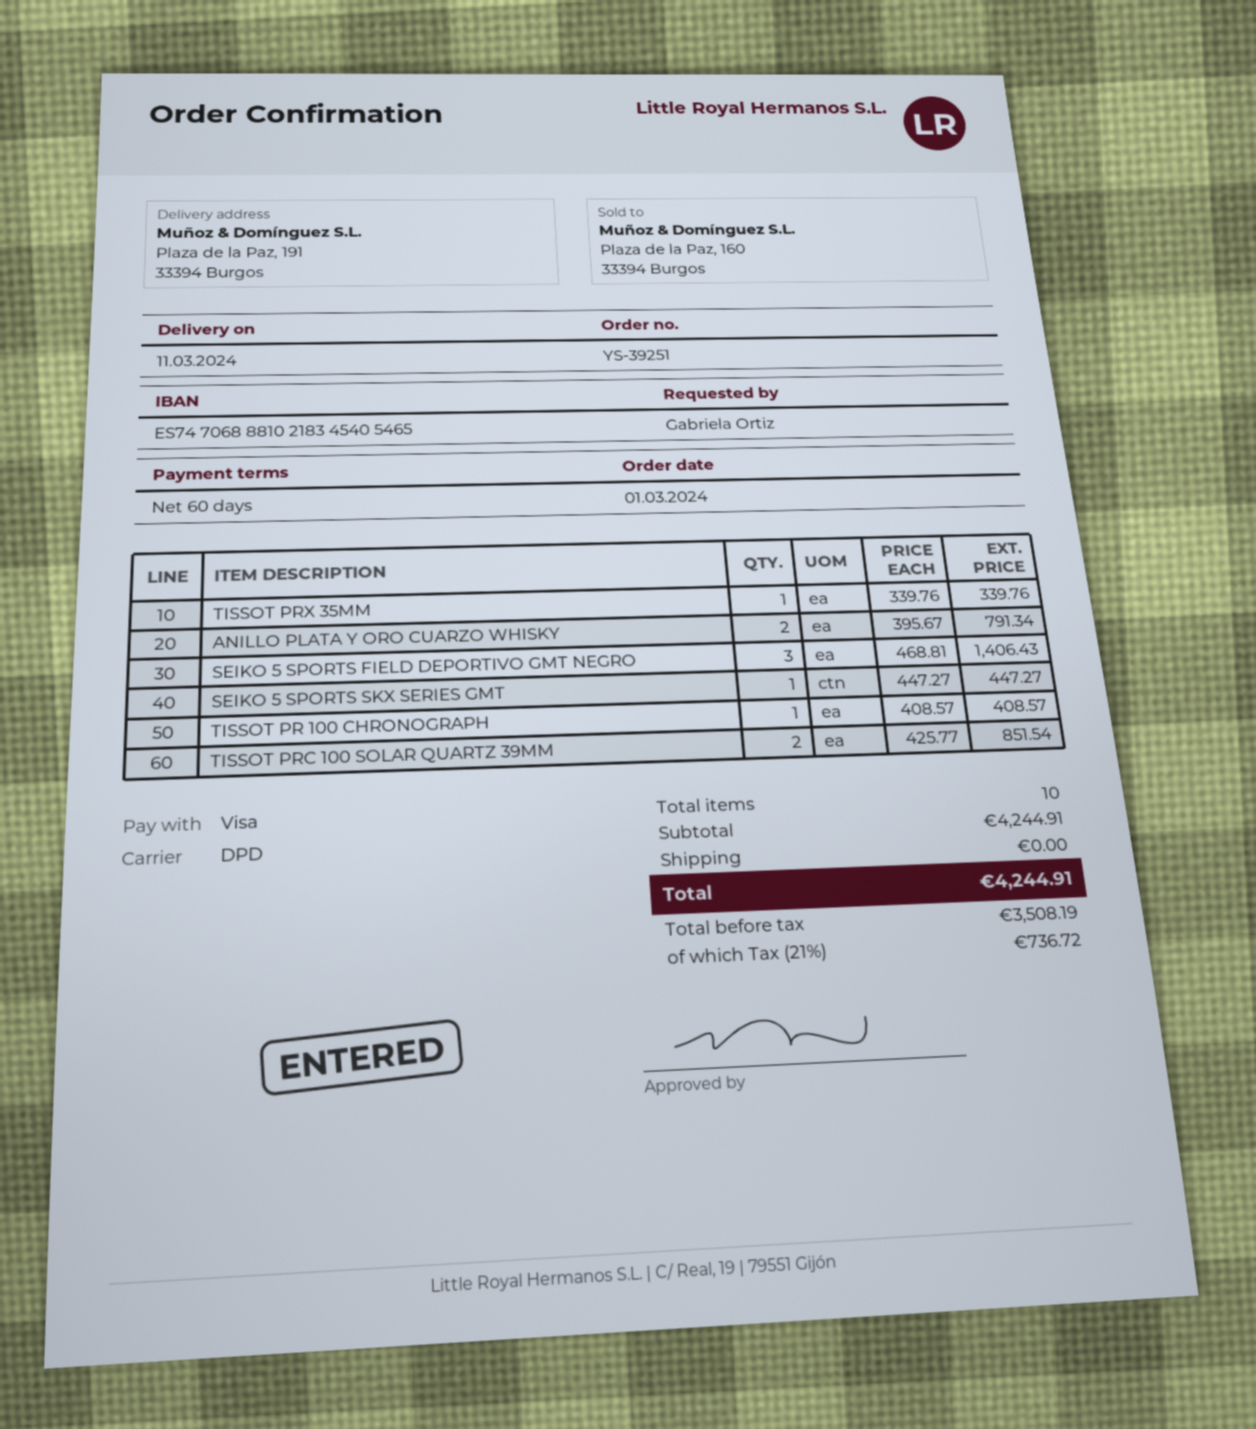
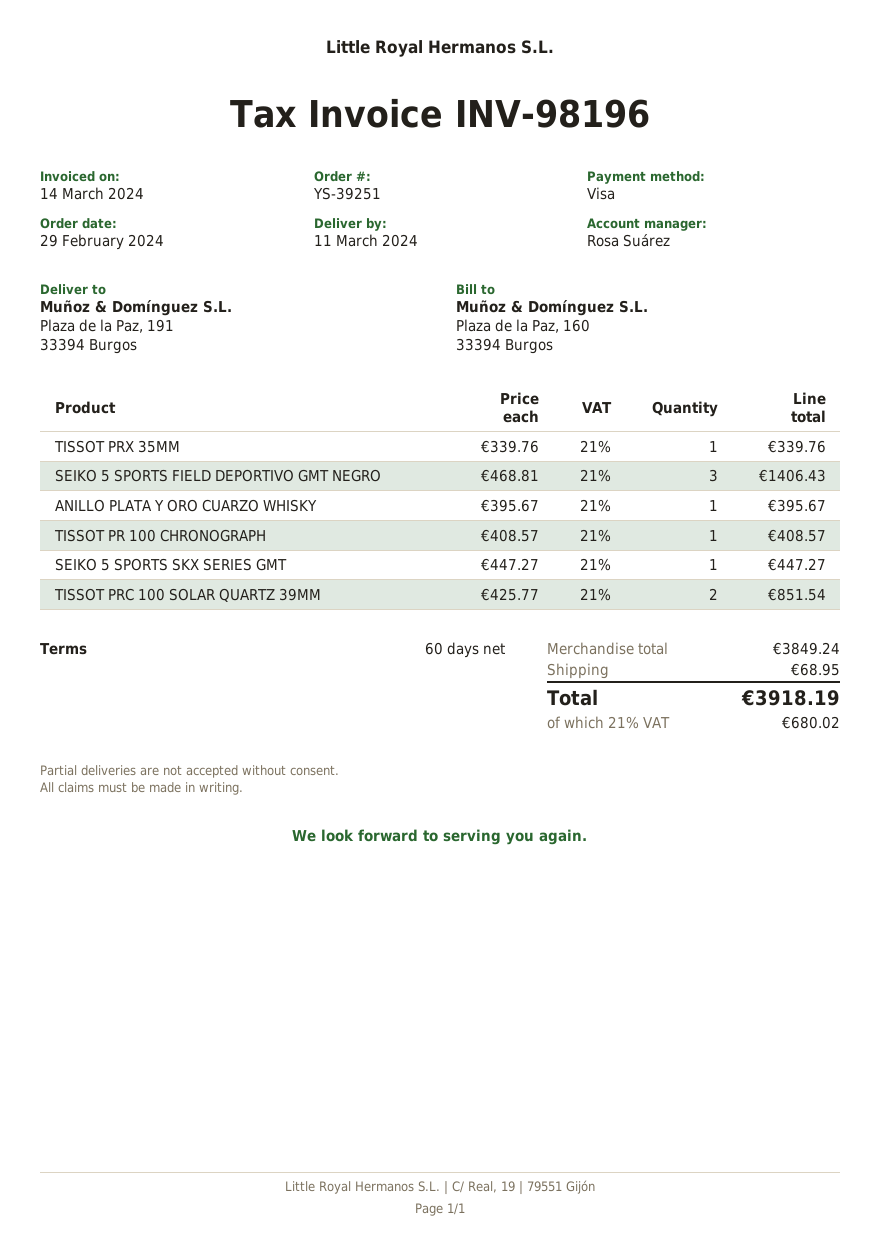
order date: 2024-03-01 -> 2024-02-29
ANILLO PLATA Y ORO CUARZO WHISKY: 2 x 395.67 = 791.34 -> 1 x 395.67 = 395.67
subtotal: 4244.91 -> 3849.24
shipping: 0.00 -> 68.95
tax: 21% = 736.72 -> 21% = 680.02
total: 4244.91 -> 3918.19

